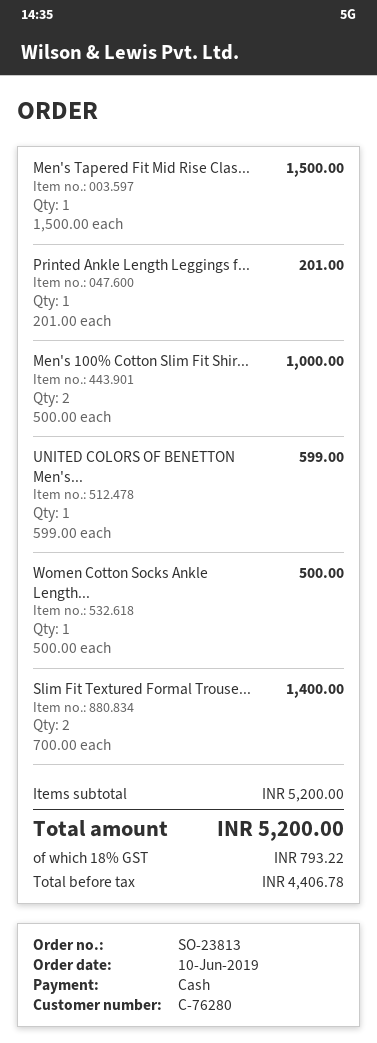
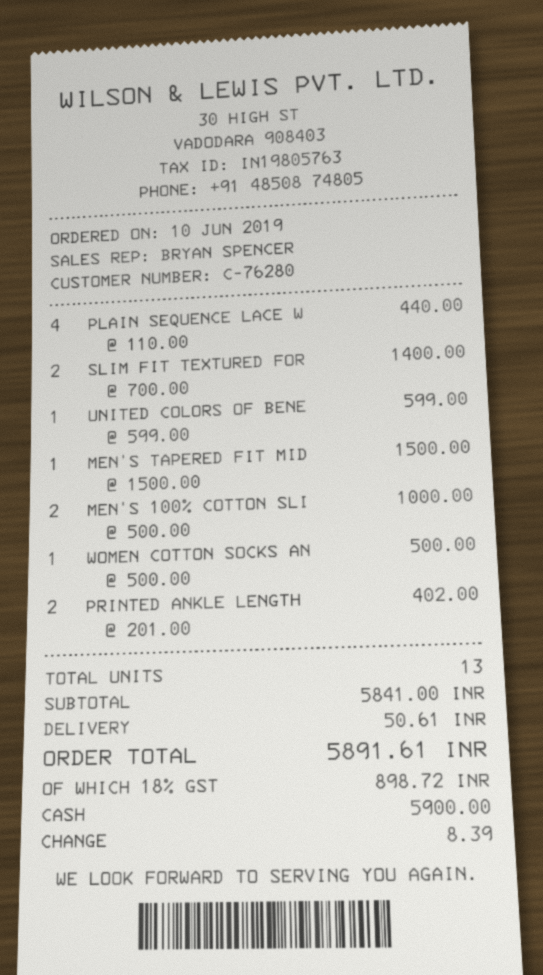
Printed Ankle Length Leggings f...: 1 x 201.00 = 201.00 -> 2 x 201.00 = 402.00
PLAIN SEQUENCE LACE W: none -> 4 x 110.00 = 440.00
subtotal: 5200.00 -> 5841.00
shipping: none -> 50.61
tax: 18% = 793.22 -> 18% = 898.72
total: 5200.00 -> 5891.61

